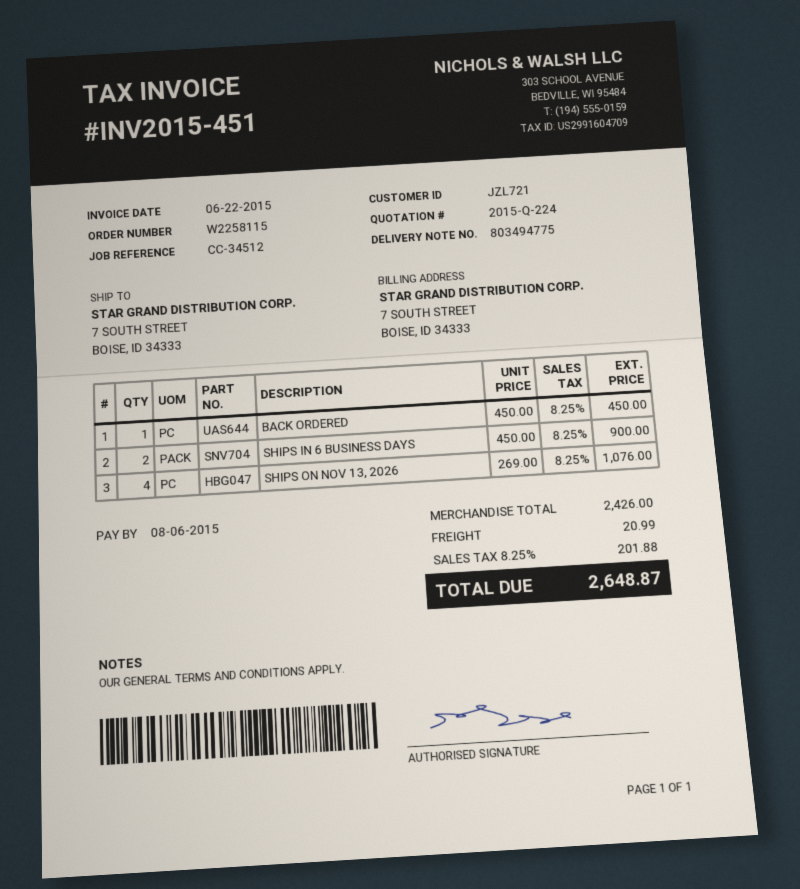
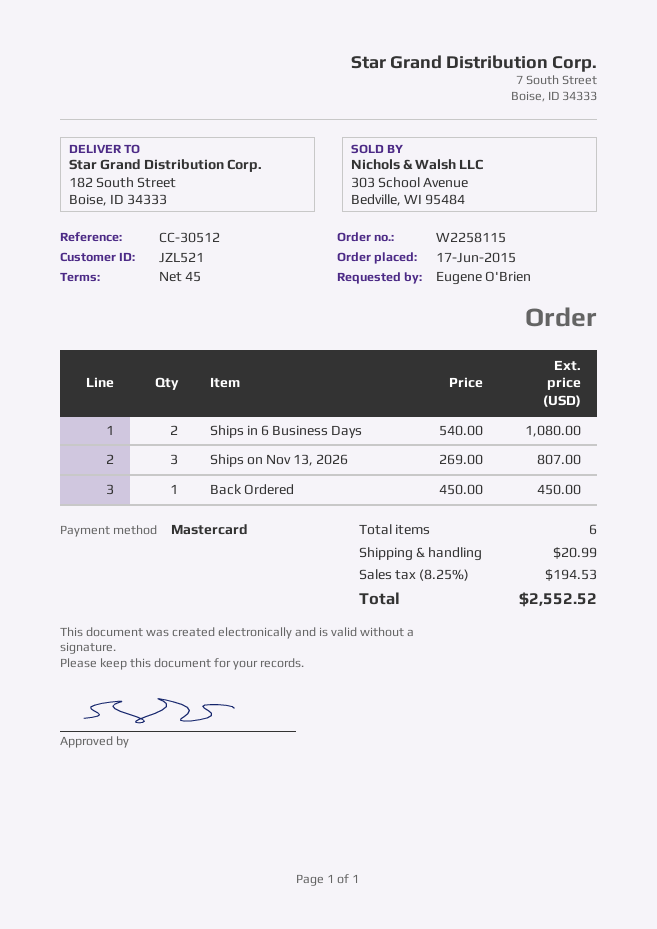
customer number: JZL721 -> JZL521
reference: CC-34512 -> CC-30512
ship to: 7 SOUTH STREET, BOISE, ID 34333 -> 182 South Street, Boise, ID 34333
SHIPS IN 6 BUSINESS DAYS: 2 x 450.00 = 900.00 -> 2 x 540.00 = 1080.00
SHIPS ON NOV 13, 2026: 4 x 269.00 = 1076.00 -> 3 x 269.00 = 807.00
tax: 8.25% = 201.88 -> 8.25% = 194.53
total: 2648.87 -> 2552.52

